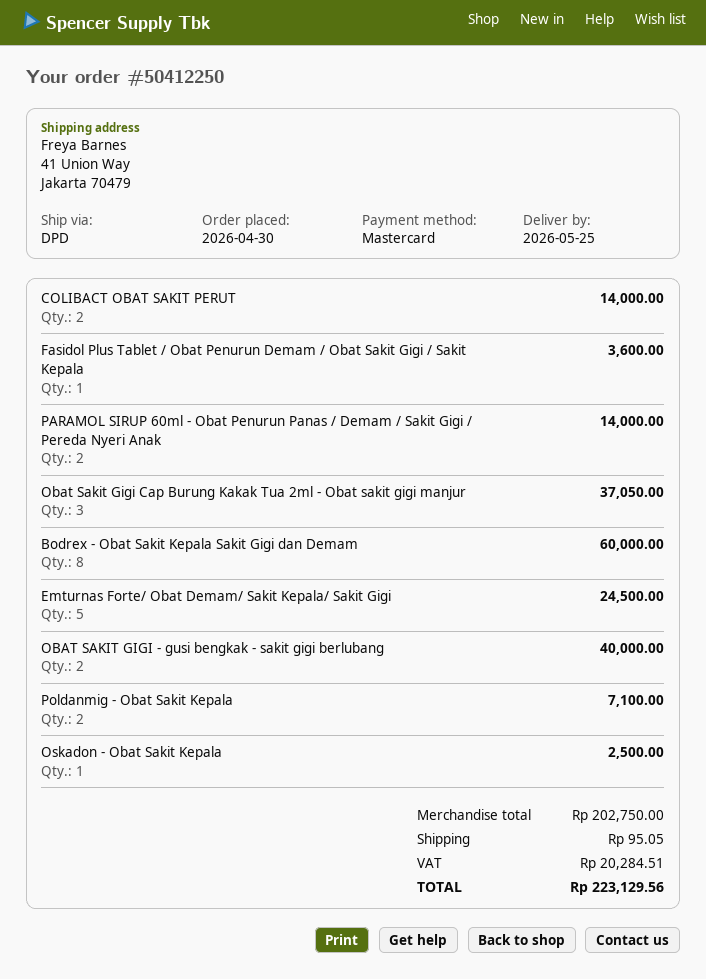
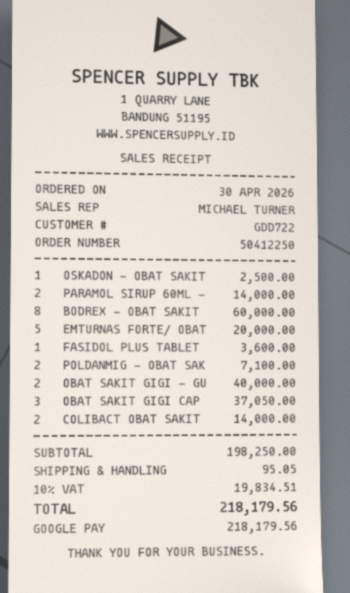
payment method: Mastercard -> Google Pay
Emturnas Forte/ Obat Demam/ Sakit Kepala/ Sakit Gigi: 5 for 24500.00 -> 5 for 20000.00
subtotal: 202750.00 -> 198250.00
tax: 20284.51 -> 19834.51
total: 223129.56 -> 218179.56

